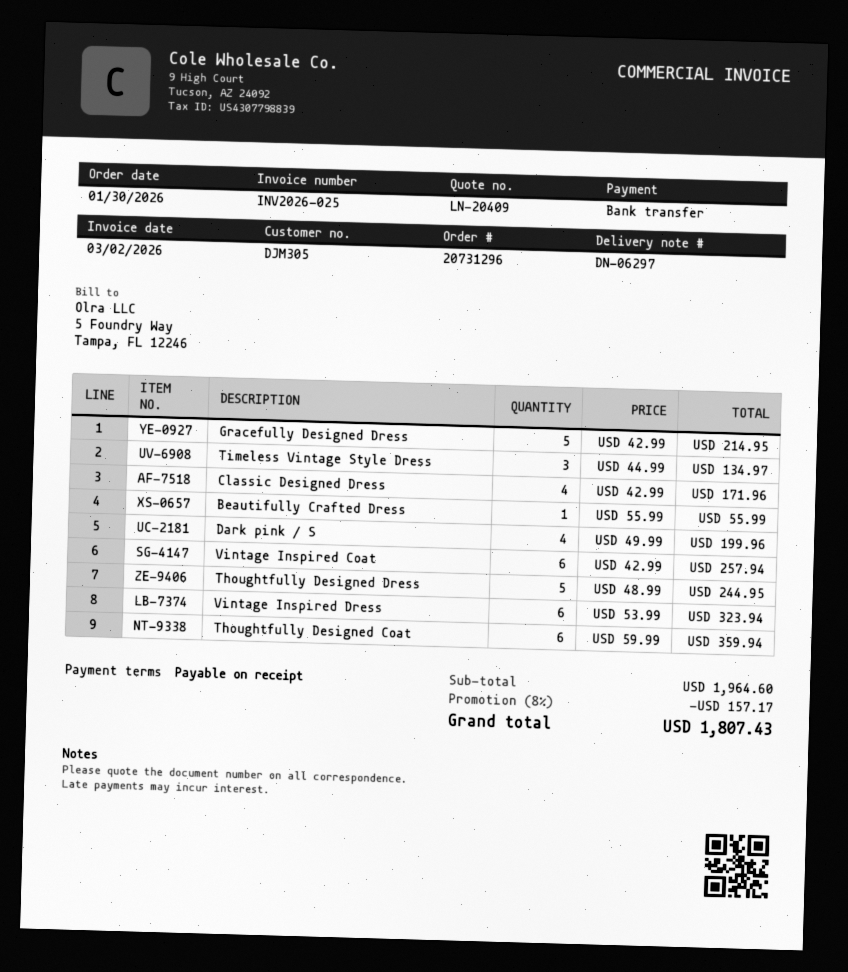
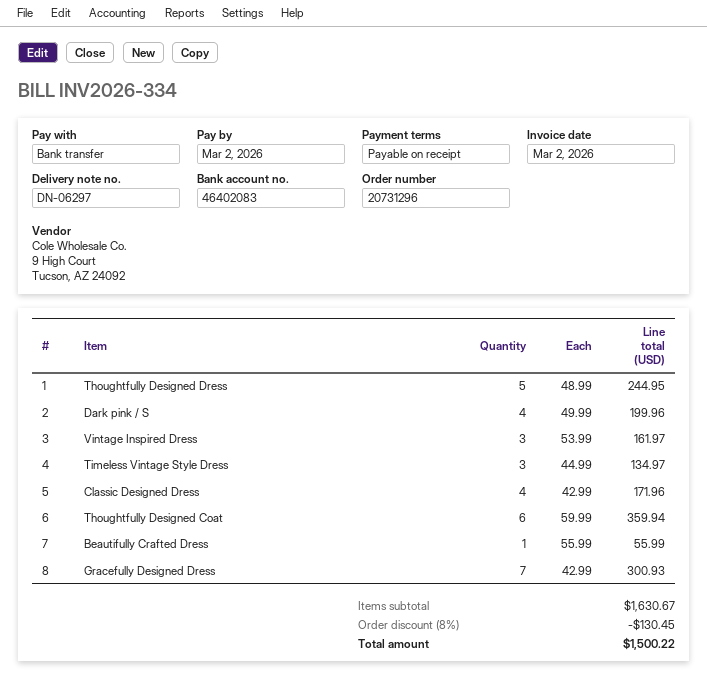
invoice number: INV2026-025 -> INV2026-334
Gracefully Designed Dress: 5 x 42.99 = 214.95 -> 7 x 42.99 = 300.93
Vintage Inspired Coat: 6 x 42.99 = 257.94 -> none
Vintage Inspired Dress: 6 x 53.99 = 323.94 -> 3 x 53.99 = 161.97
subtotal: 1964.60 -> 1630.67
discount: 8% = 157.17 -> 8% = 130.45
total: 1807.43 -> 1500.22

